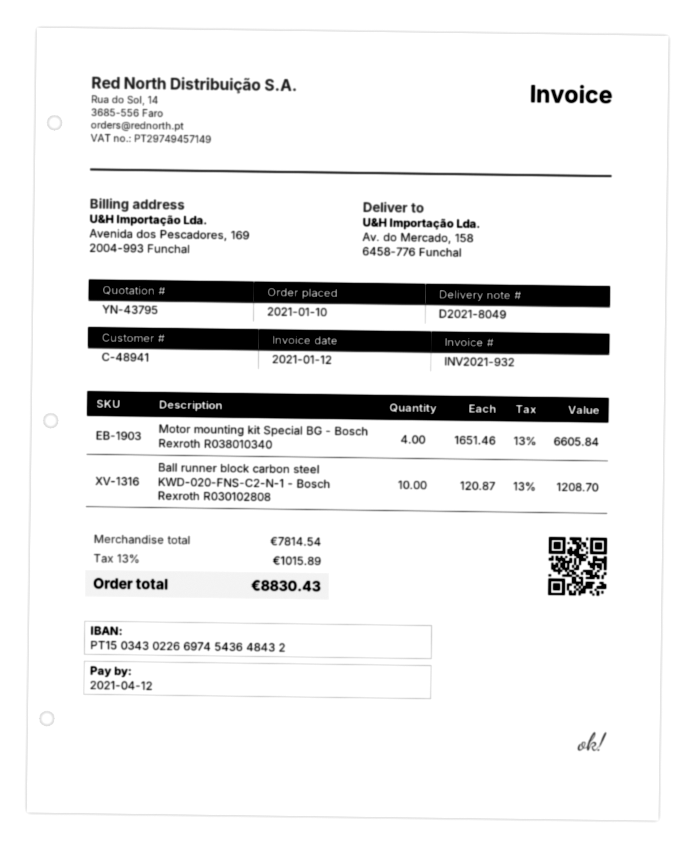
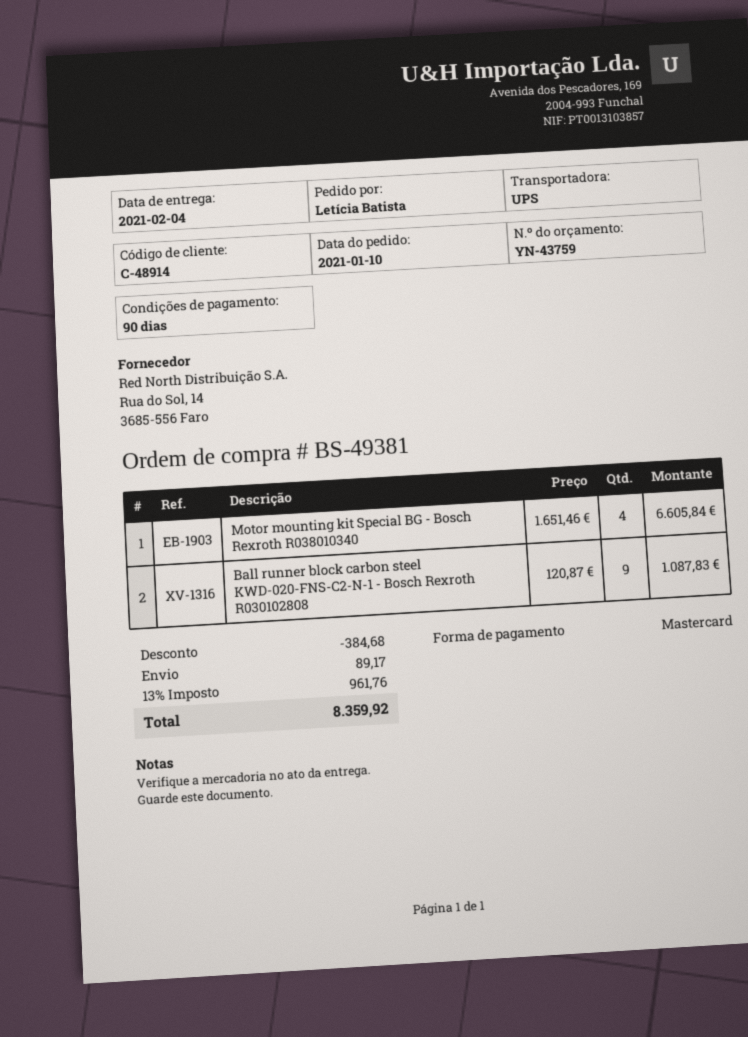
quote number: YN-43795 -> YN-43759
customer number: C-48941 -> C-48914
Ball runner block carbon steel KWD-020-FNS-C2-N-1 - Bosch Rexroth R030102808: 10 x 120.87 = 1208.70 -> 9 x 120.87 = 1087.83
discount: none -> 384.68
shipping: none -> 89.17
tax: 13% = 1015.89 -> 13% = 961.76
total: 8830.43 -> 8359.92

